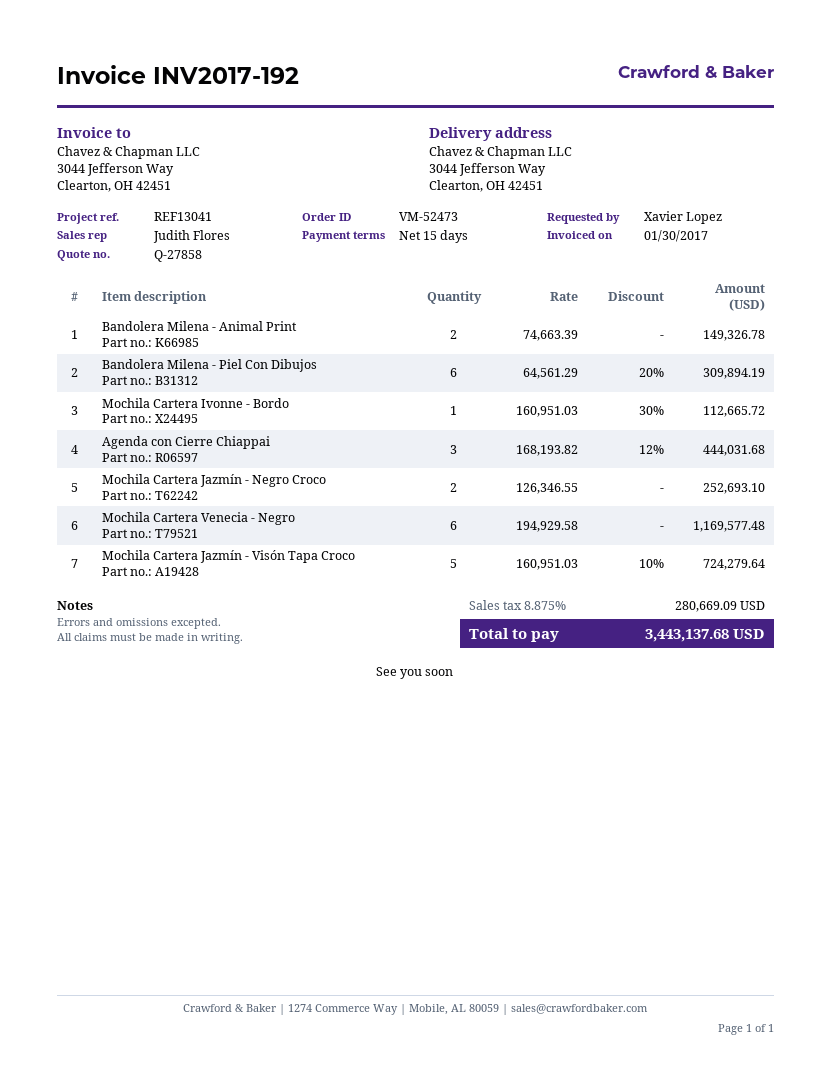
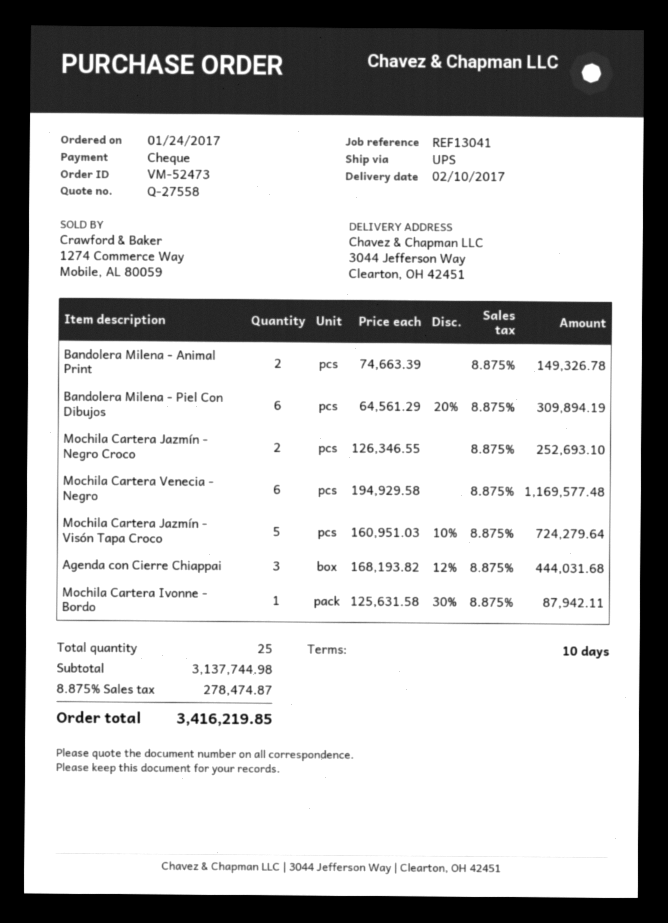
quote number: Q-27858 -> Q-27558
payment terms: 15 days -> 10 days
Mochila Cartera Ivonne - Bordo: 1 x 160951.03 - 30% = 112665.72 -> 1 x 125631.58 - 30% = 87942.11
tax: 8.875% = 280669.09 -> 8.875% = 278474.87
total: 3443137.68 -> 3416219.85

